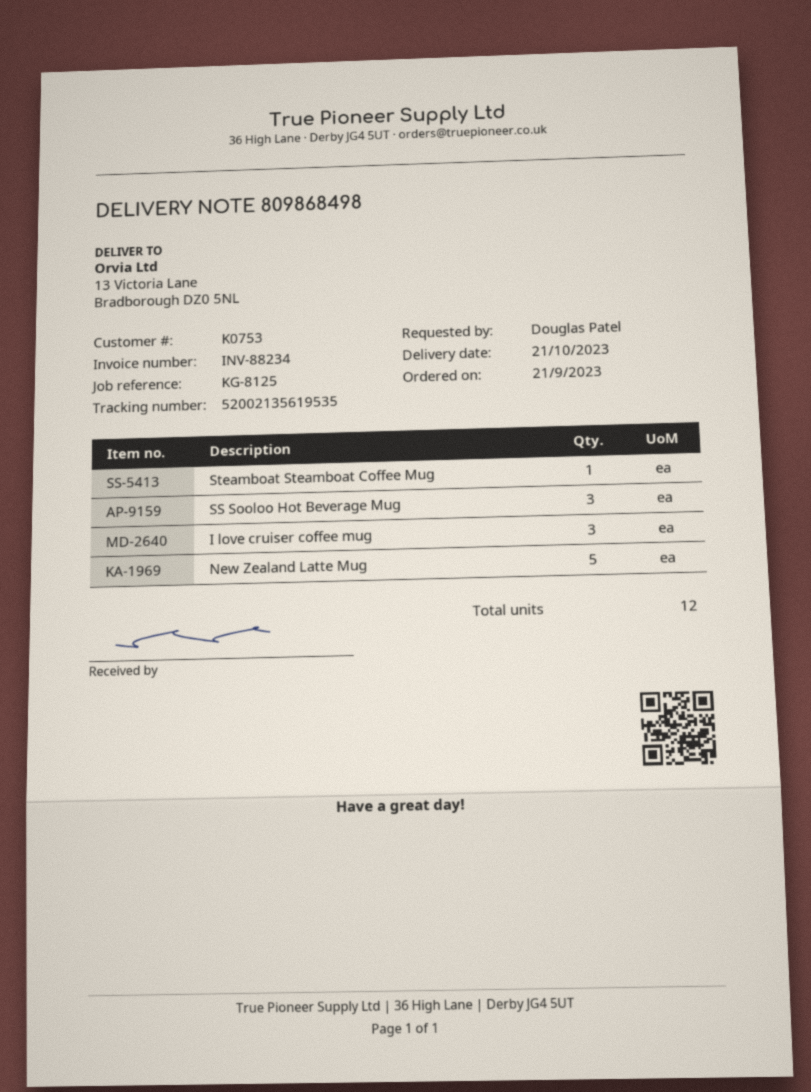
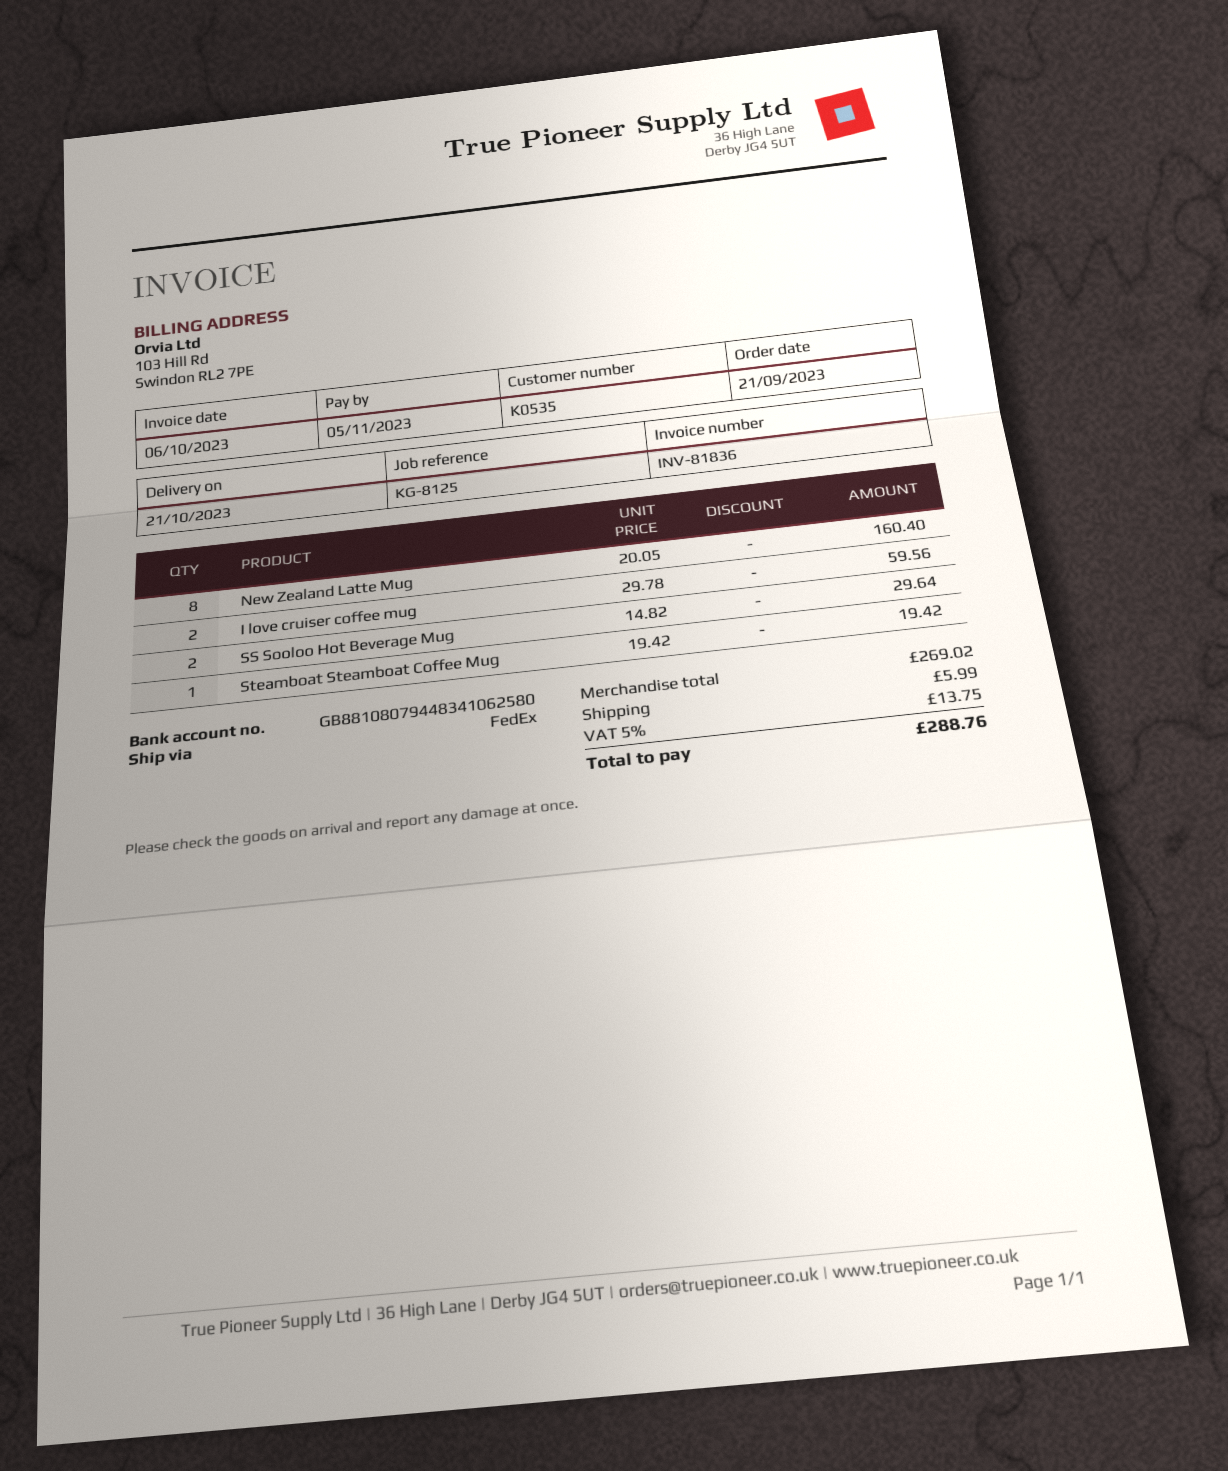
invoice number: INV-88234 -> INV-81836
customer number: K0753 -> K0535
SS Sooloo Hot Beverage Mug: 3 -> 2
I love cruiser coffee mug: 3 -> 2
New Zealand Latte Mug: 5 -> 8

